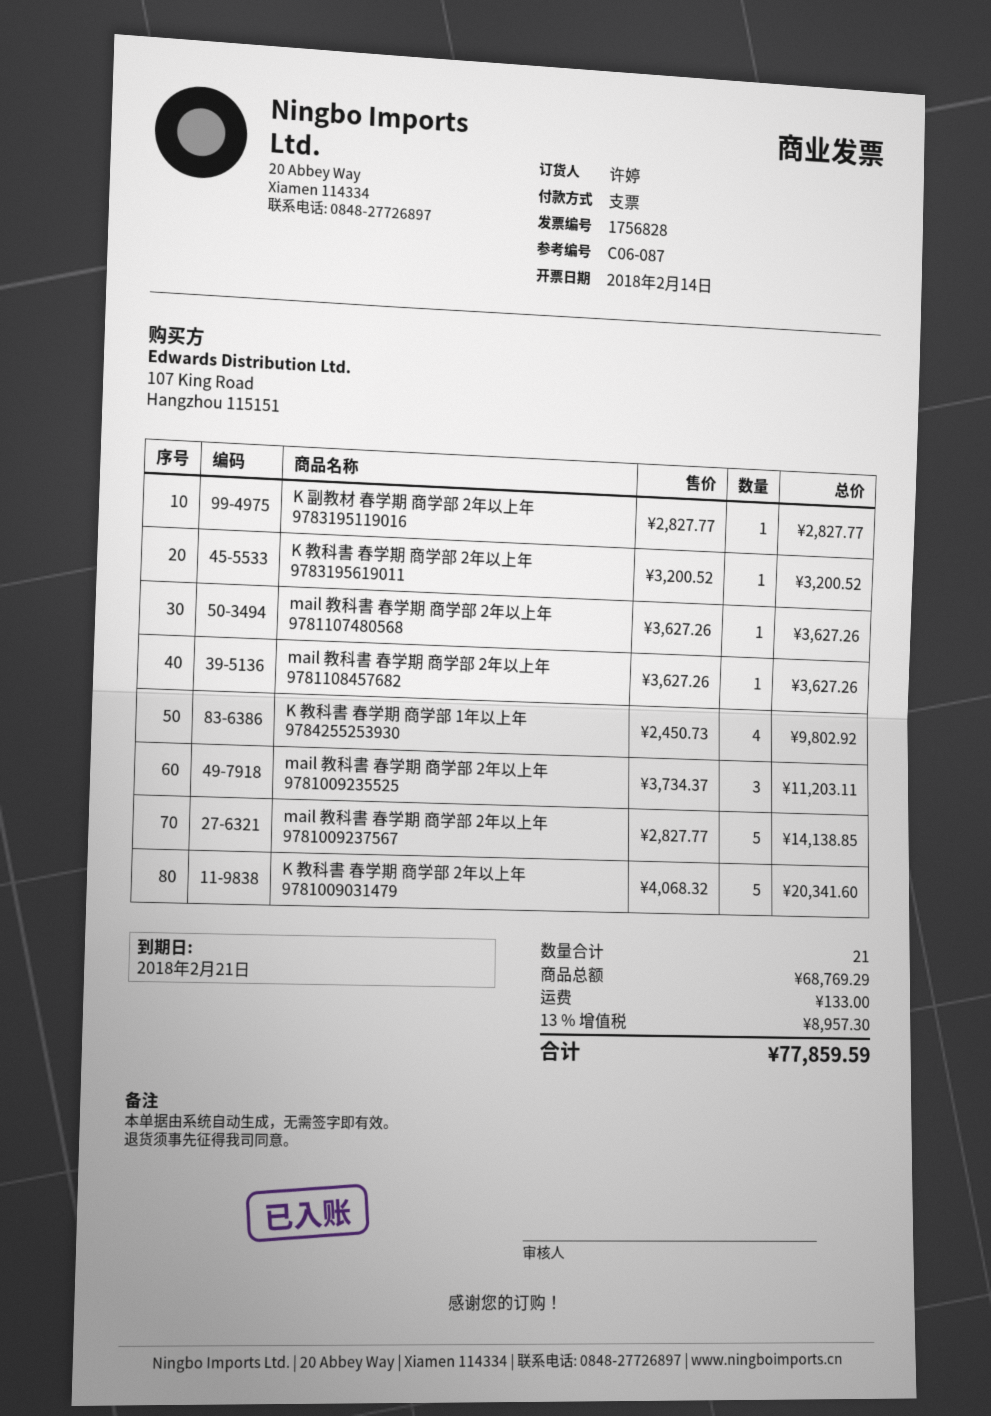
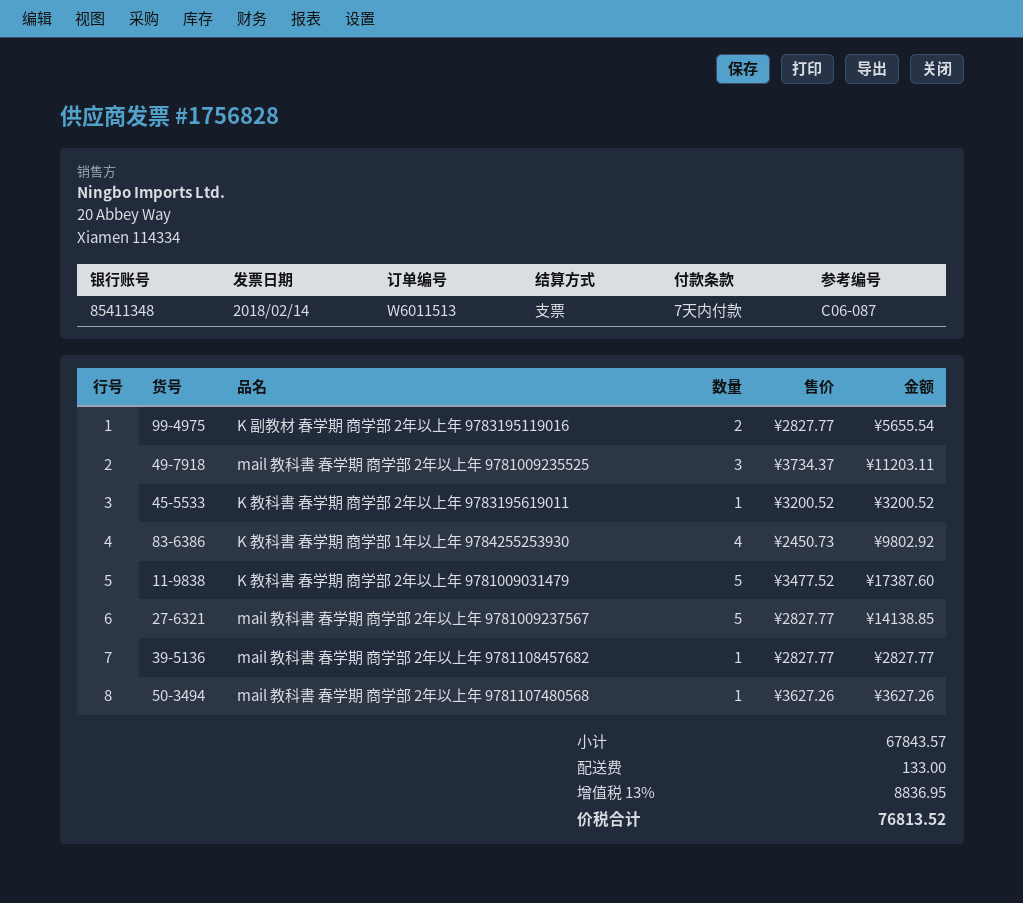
K 副教材 春学期 商学部 2年以上年 9783195119016: 1 x 2827.77 = 2827.77 -> 2 x 2827.77 = 5655.54
mail 教科書 春学期 商学部 2年以上年 9781108457682: 1 x 3627.26 = 3627.26 -> 1 x 2827.77 = 2827.77
K 教科書 春学期 商学部 2年以上年 9781009031479: 5 x 4068.32 = 20341.60 -> 5 x 3477.52 = 17387.60
subtotal: 68769.29 -> 67843.57
tax: 13% = 8957.30 -> 13% = 8836.95
total: 77859.59 -> 76813.52

